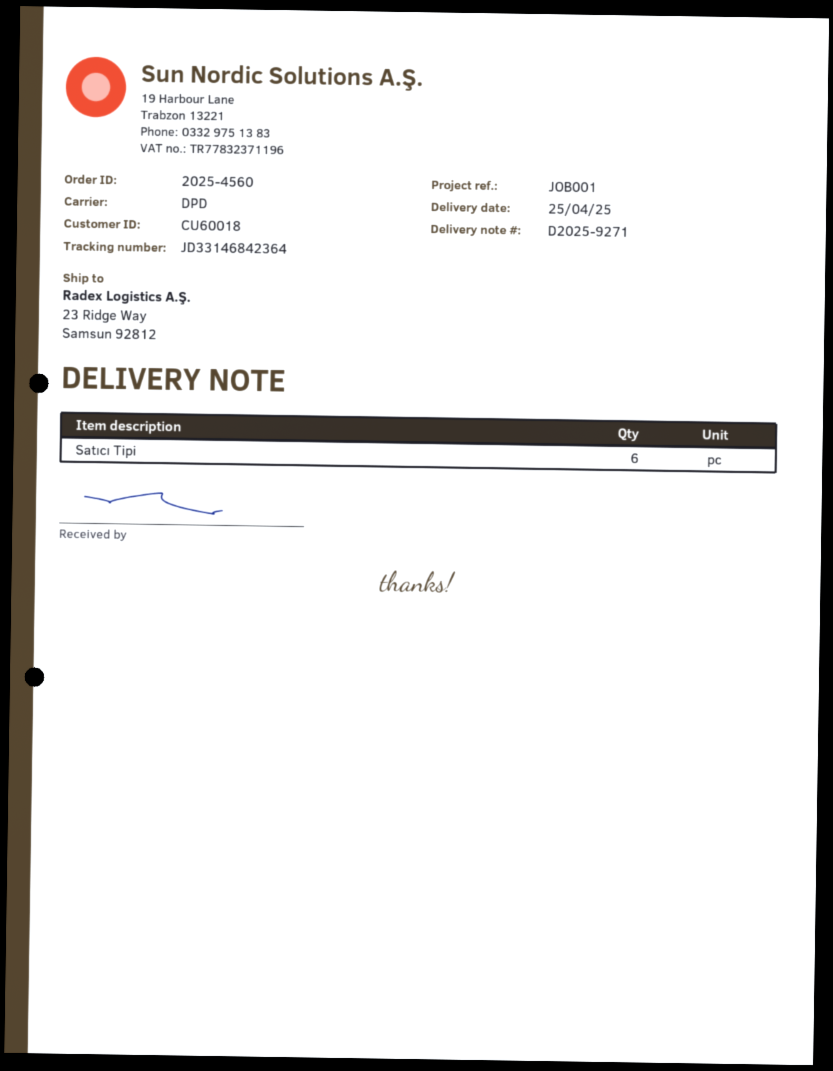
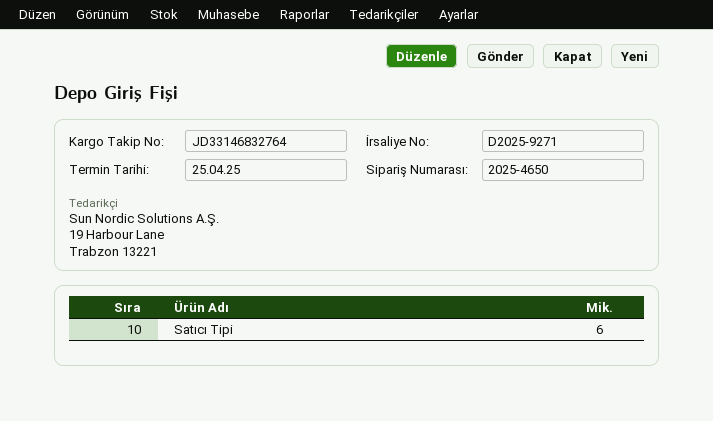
order number: 2025-4560 -> 2025-4650
tracking number: JD33146842364 -> JD33146832764

